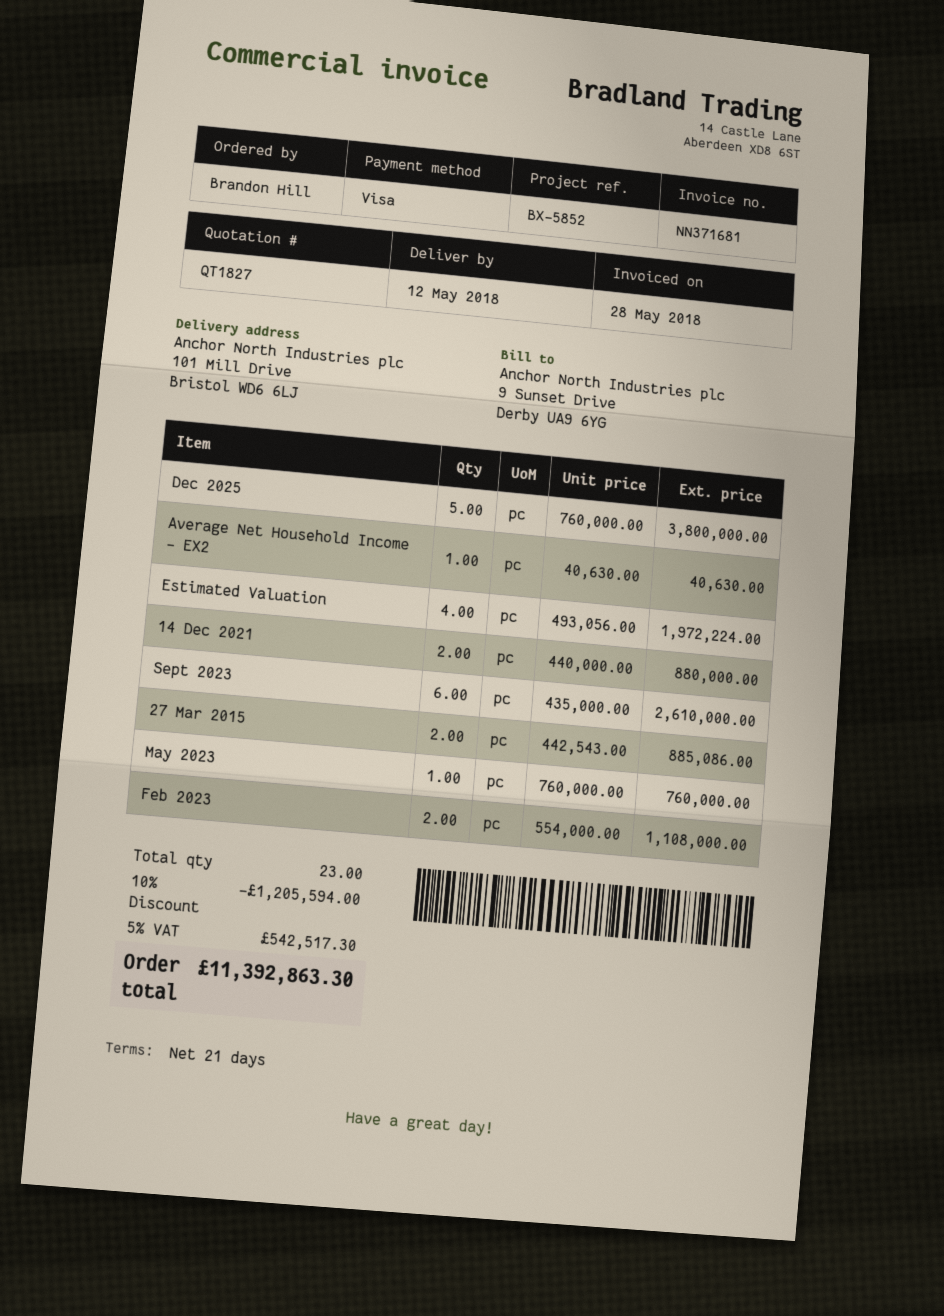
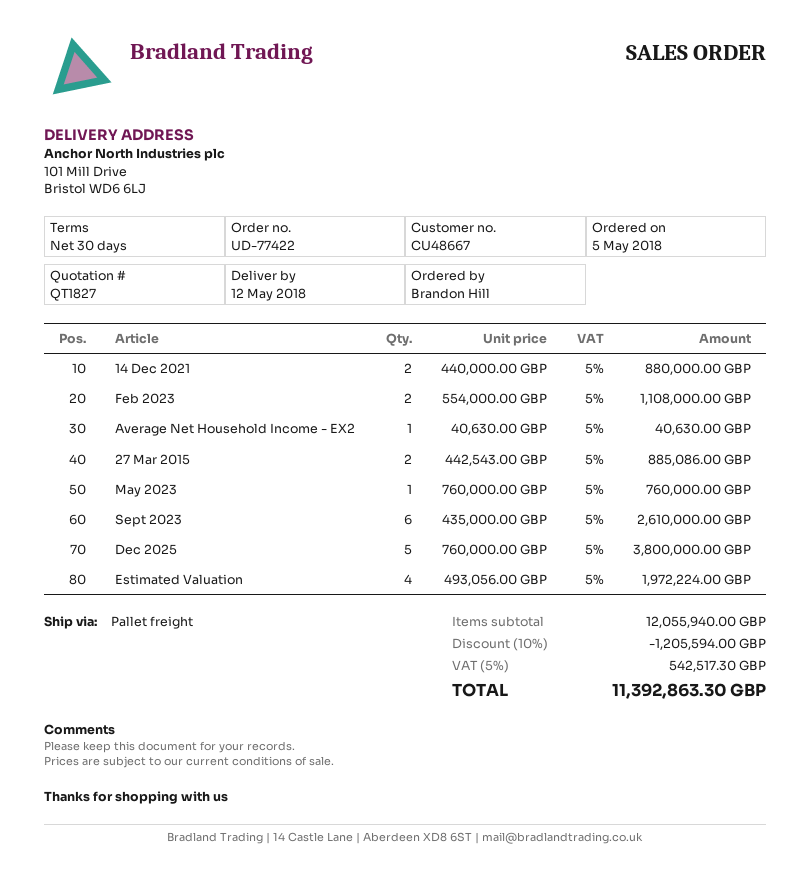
payment terms: 21 days -> 30 days

